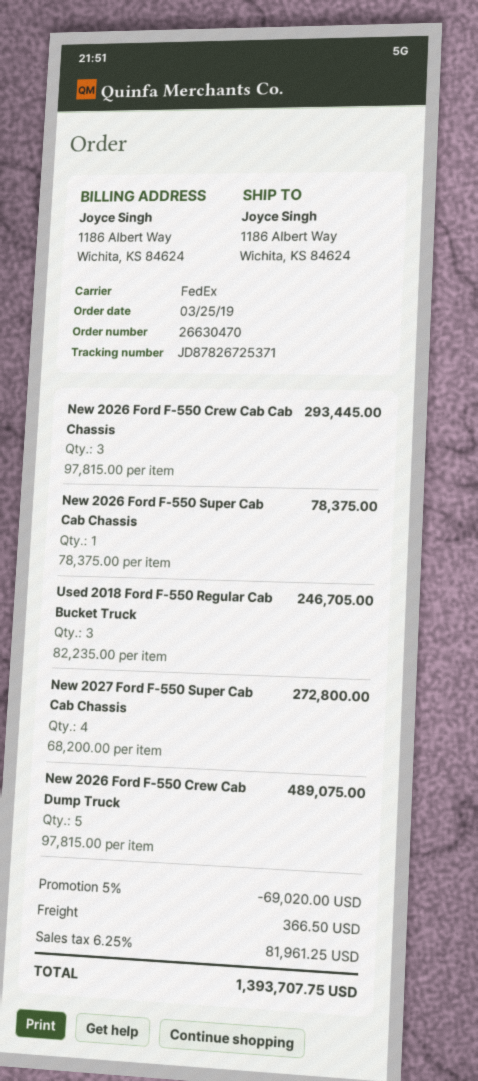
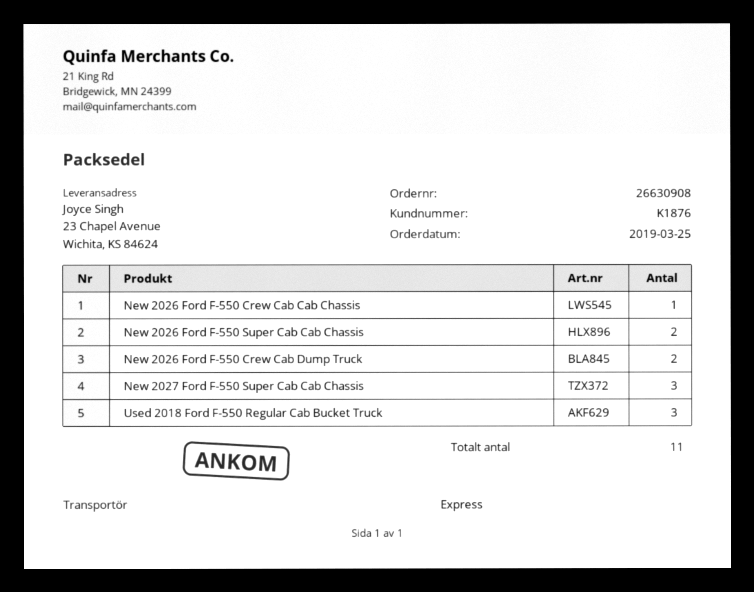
order number: 26630470 -> 26630908
shipping method: FedEx -> express
ship to: 1186 Albert Way, Wichita, KS 84624 -> 23 Chapel Avenue, Wichita, KS 84624
New 2026 Ford F-550 Crew Cab Cab Chassis: 3 -> 1
New 2026 Ford F-550 Super Cab Cab Chassis: 1 -> 2
New 2027 Ford F-550 Super Cab Cab Chassis: 4 -> 3
New 2026 Ford F-550 Crew Cab Dump Truck: 5 -> 2

